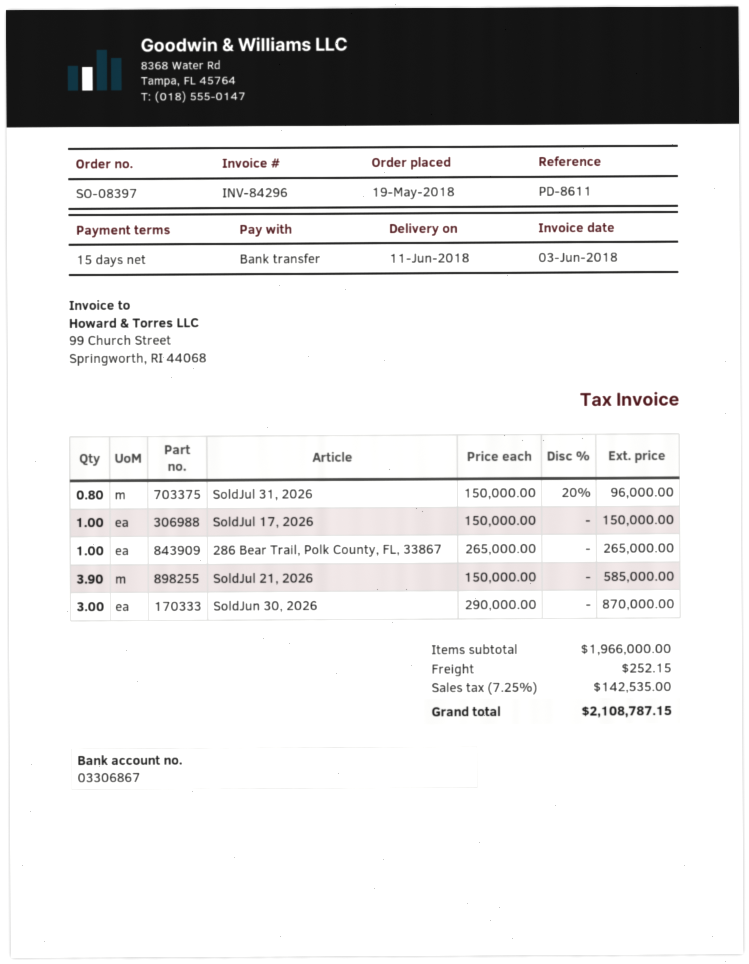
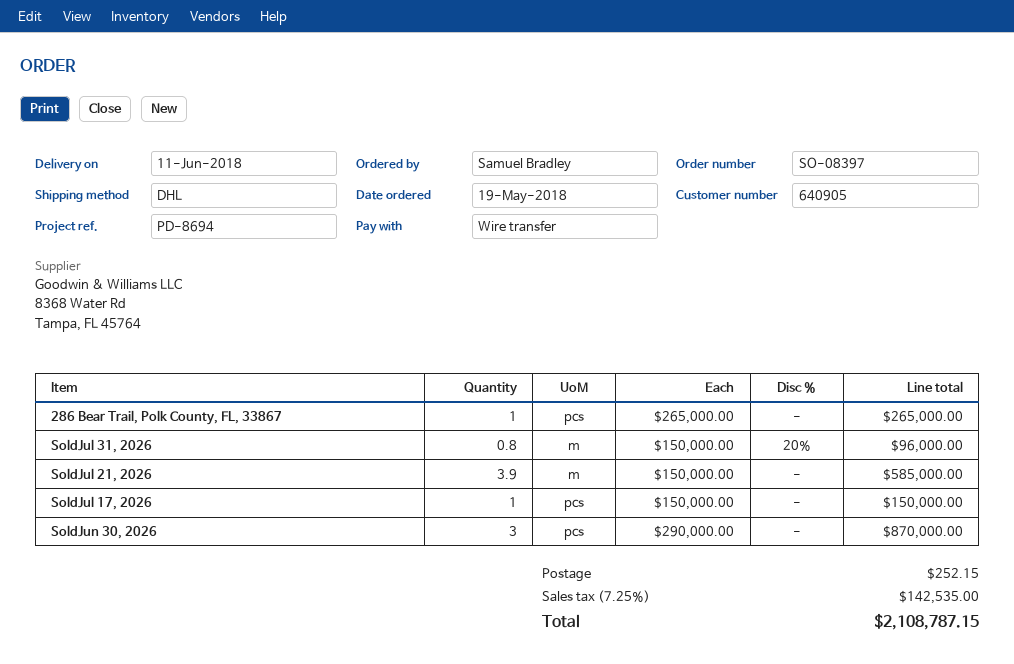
reference: PD-8611 -> PD-8694

